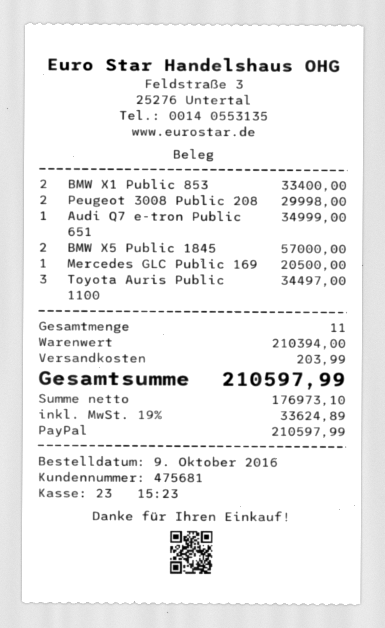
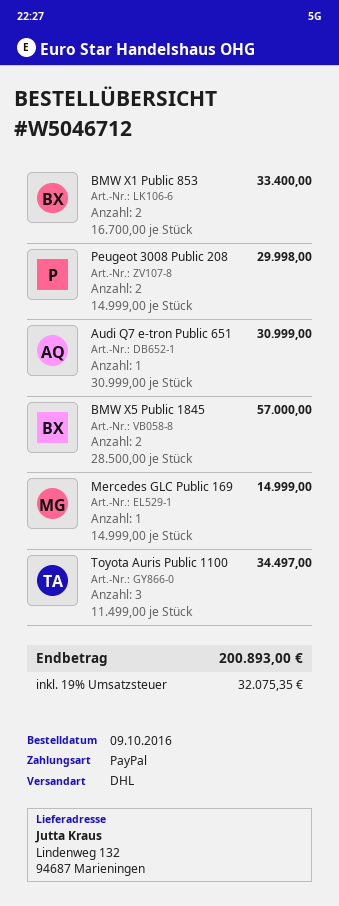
Audi Q7 e-tron Public 651: 1 for 34999.00 -> 1 for 30999.00
Mercedes GLC Public 169: 1 for 20500.00 -> 1 for 14999.00
shipping: 203.99 -> none
tax: 19% = 33624.89 -> 19% = 32075.35
total: 210597.99 -> 200893.00

